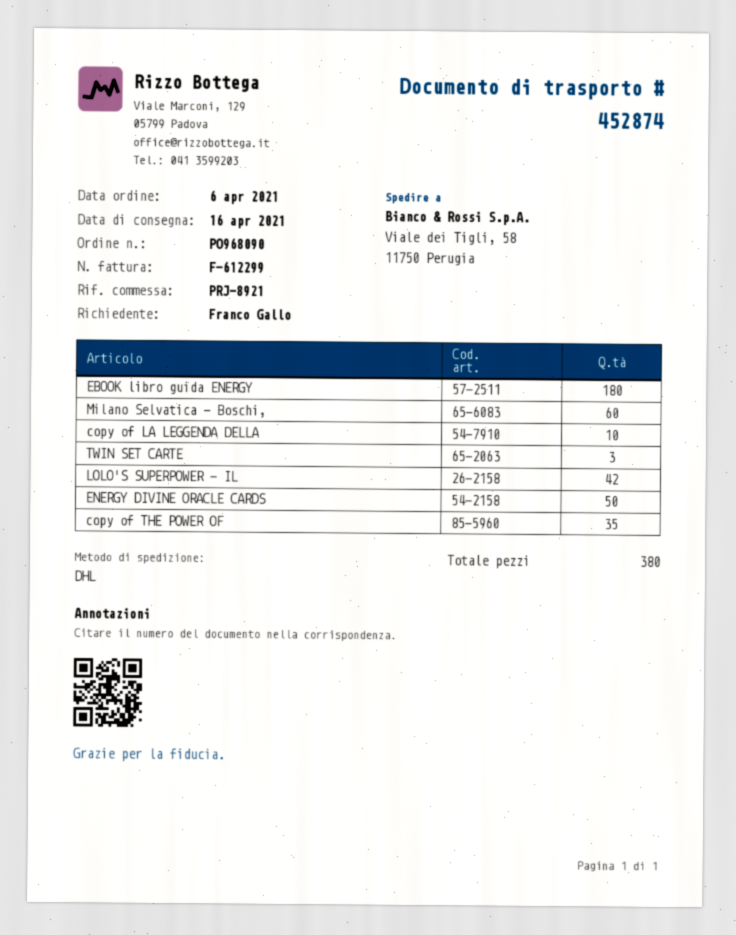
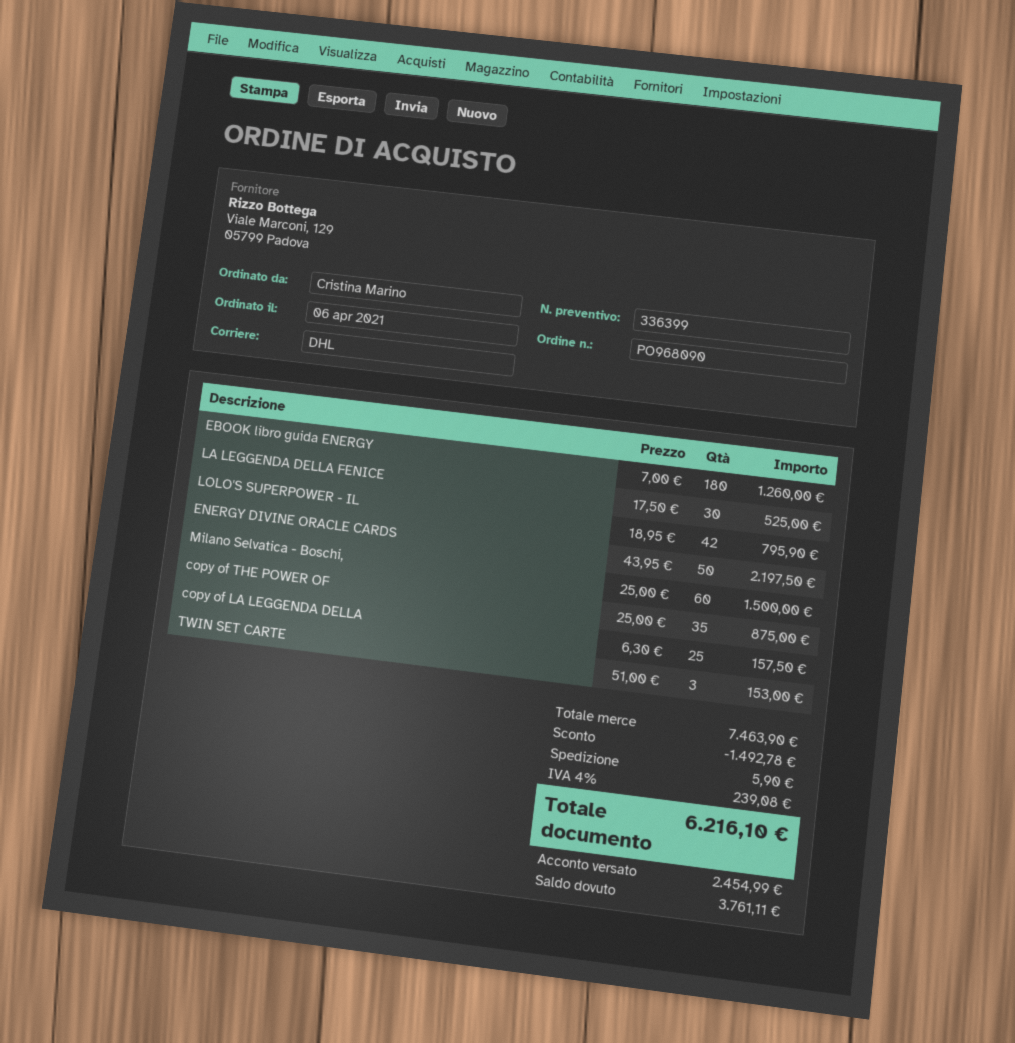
ordered by: Franco Gallo -> Cristina Marino
copy of LA LEGGENDA DELLA: 10 -> 25
LA LEGGENDA DELLA FENICE: none -> 30

